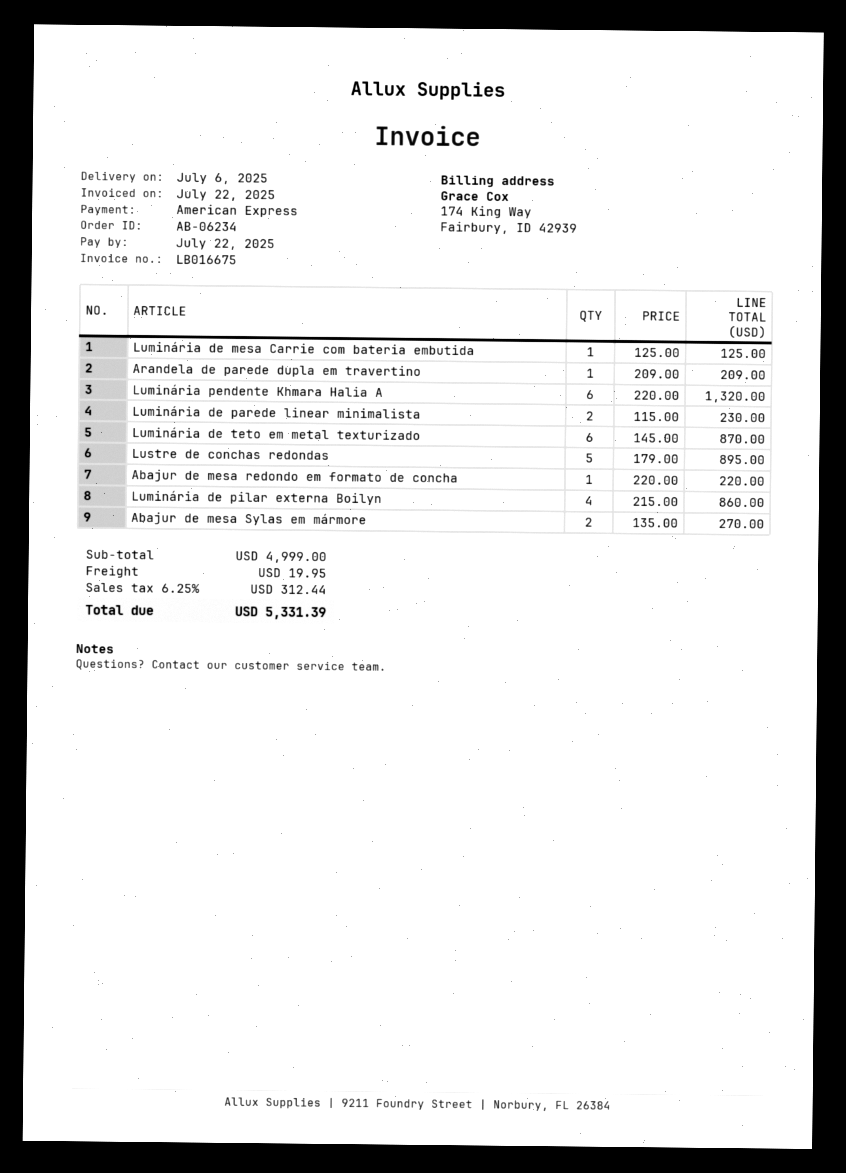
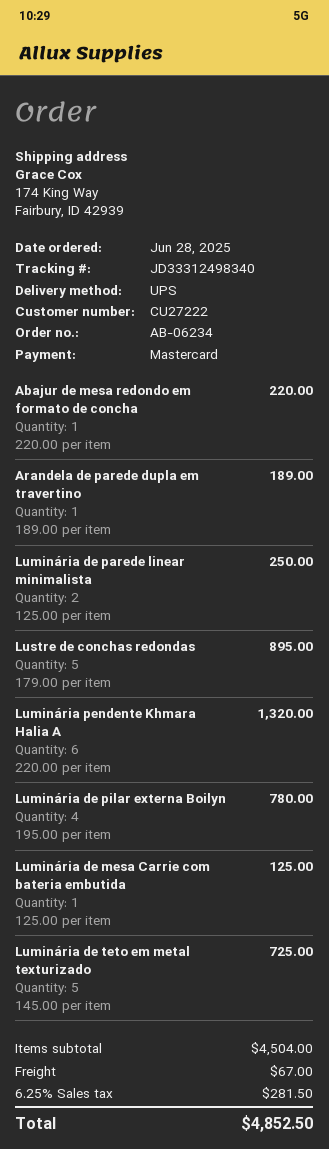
payment method: American Express -> Mastercard
Arandela de parede dupla em travertino: 1 x 209.00 = 209.00 -> 1 x 189.00 = 189.00
Luminária de parede linear minimalista: 2 x 115.00 = 230.00 -> 2 x 125.00 = 250.00
Luminária de teto em metal texturizado: 6 x 145.00 = 870.00 -> 5 x 145.00 = 725.00
Luminária de pilar externa Boilyn: 4 x 215.00 = 860.00 -> 4 x 195.00 = 780.00
Abajur de mesa Sylas em mármore: 2 x 135.00 = 270.00 -> none
subtotal: 4999.00 -> 4504.00
shipping: 19.95 -> 67.00
tax: 6.25% = 312.44 -> 6.25% = 281.50
total: 5331.39 -> 4852.50

